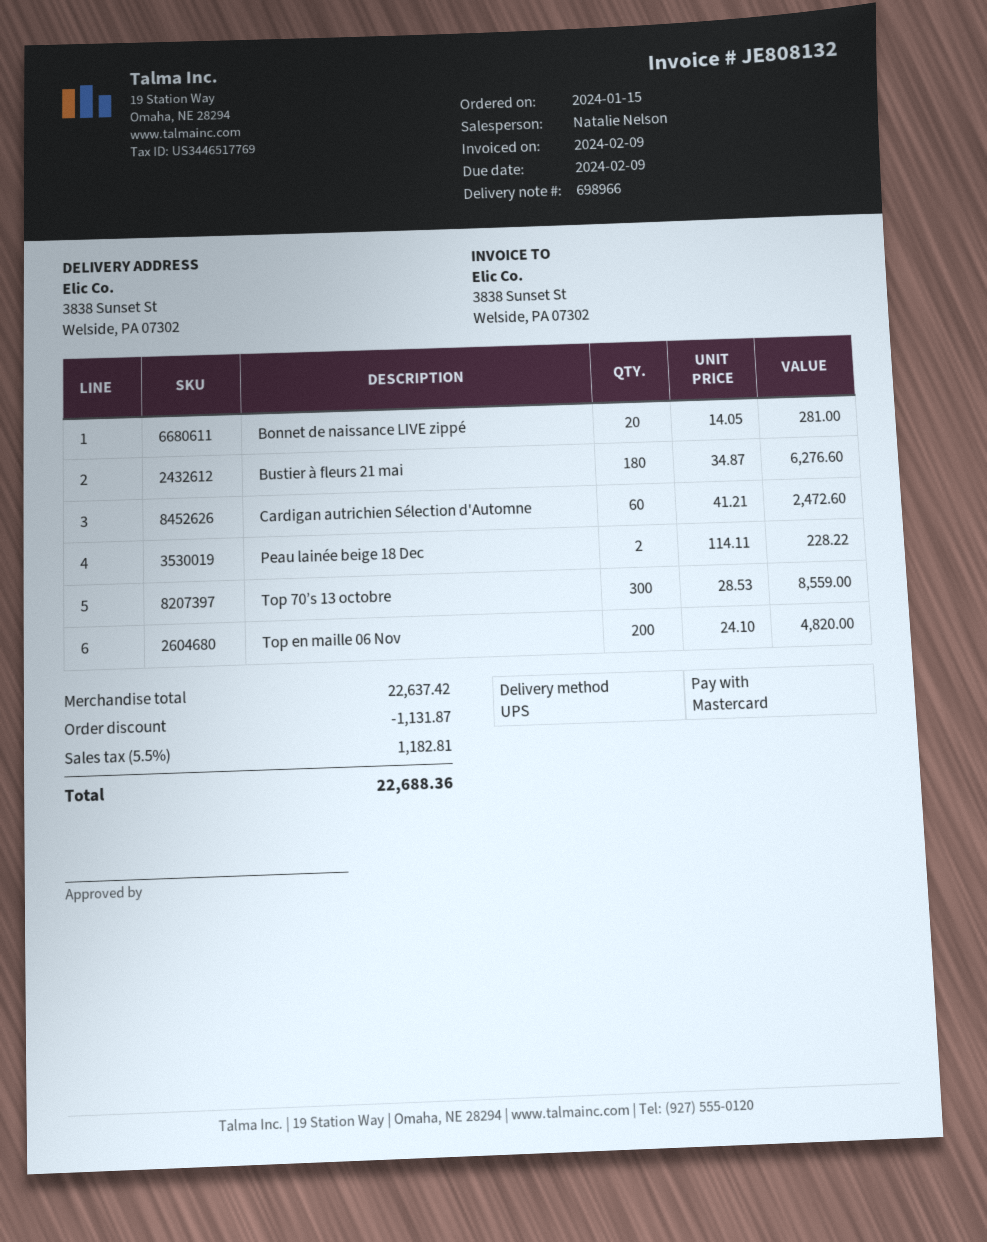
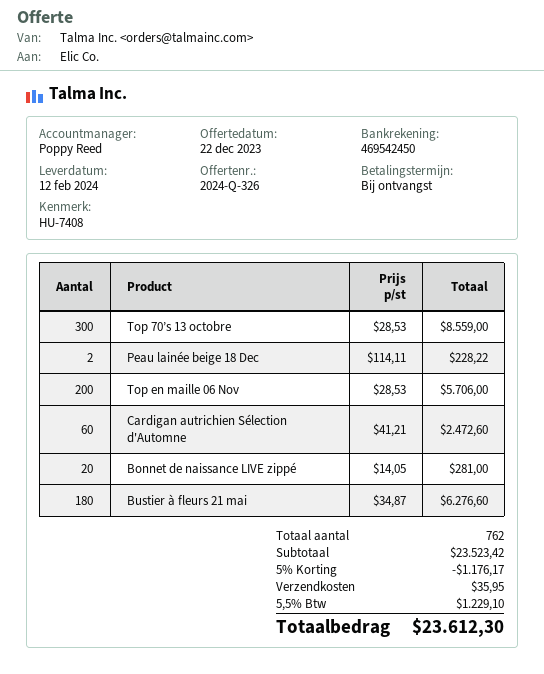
sales rep: Natalie Nelson -> Poppy Reed
Top en maille 06 Nov: 200 x 24.10 = 4820.00 -> 200 x 28.53 = 5706.00
subtotal: 22637.42 -> 23523.42
discount: 1131.87 -> 1176.17
shipping: none -> 35.95
tax: 5.5% = 1182.81 -> 5.5% = 1229.10
total: 22688.36 -> 23612.30

